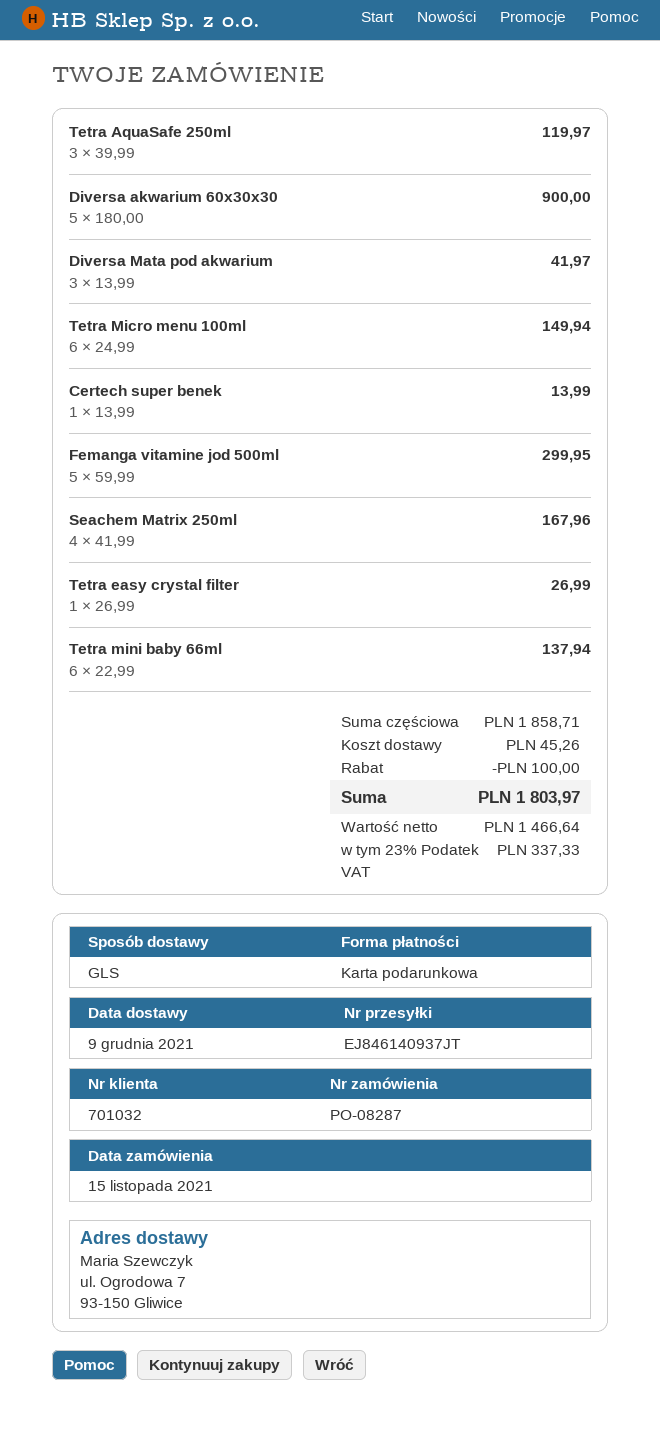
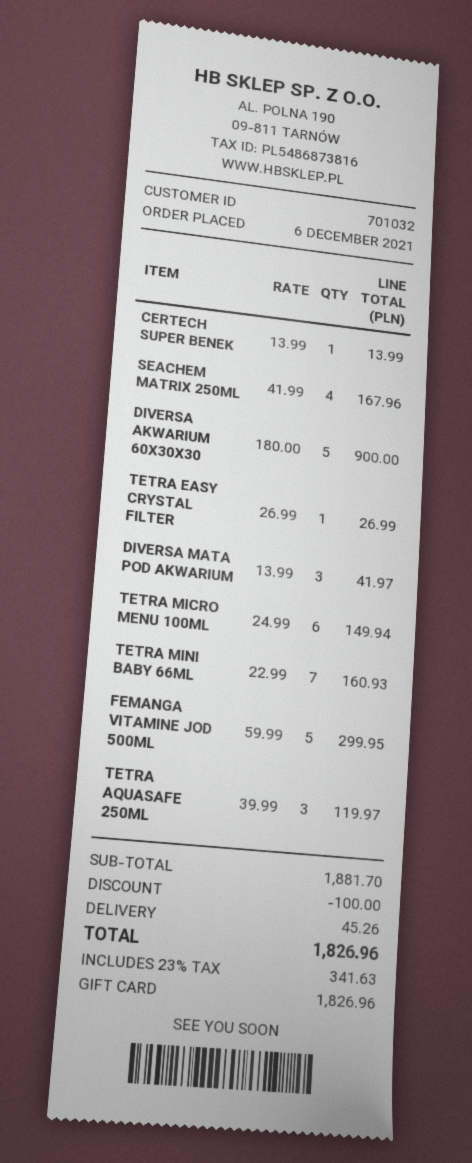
order date: 2021-11-15 -> 2021-12-06
Tetra mini baby 66ml: 6 x 22.99 = 137.94 -> 7 x 22.99 = 160.93
subtotal: 1858.71 -> 1881.70
tax: 23% = 337.33 -> 23% = 341.63
total: 1803.97 -> 1826.96

